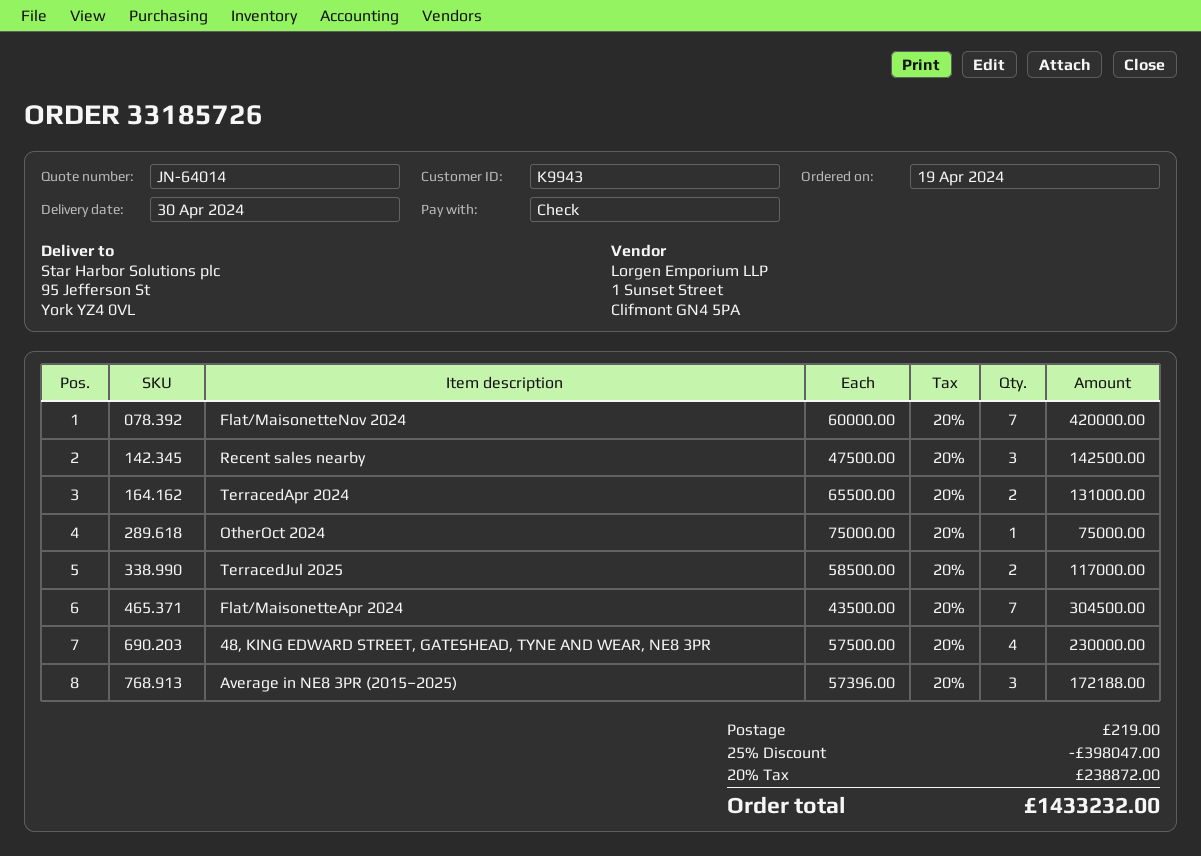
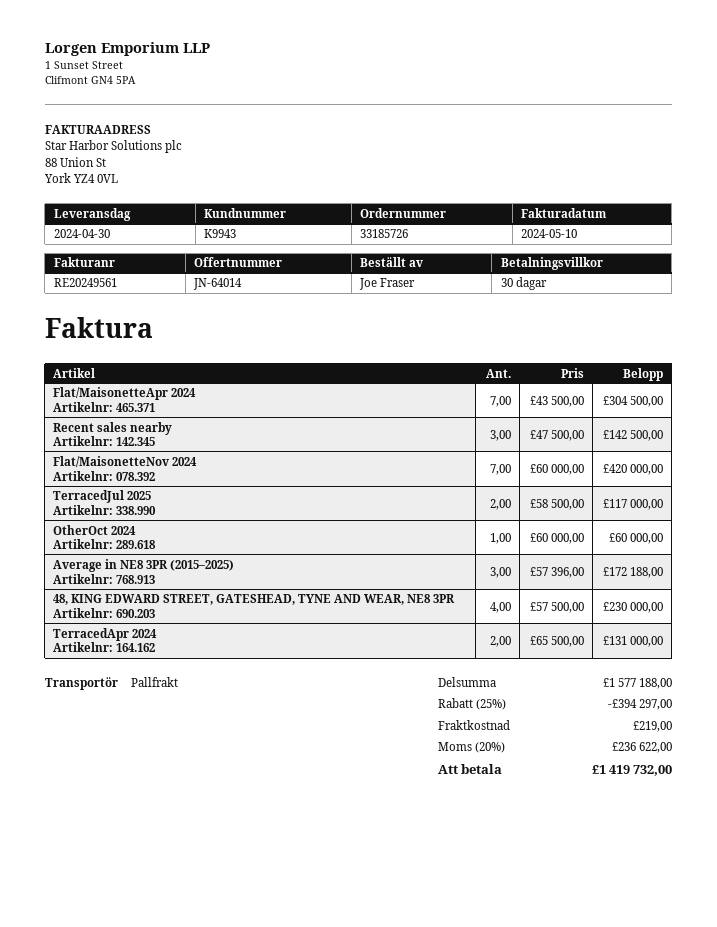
OtherOct 2024: 1 x 75000.00 = 75000.00 -> 1 x 60000.00 = 60000.00
discount: 25% = 398047.00 -> 25% = 394297.00
tax: 20% = 238872.00 -> 20% = 236622.00
total: 1433232.00 -> 1419732.00

